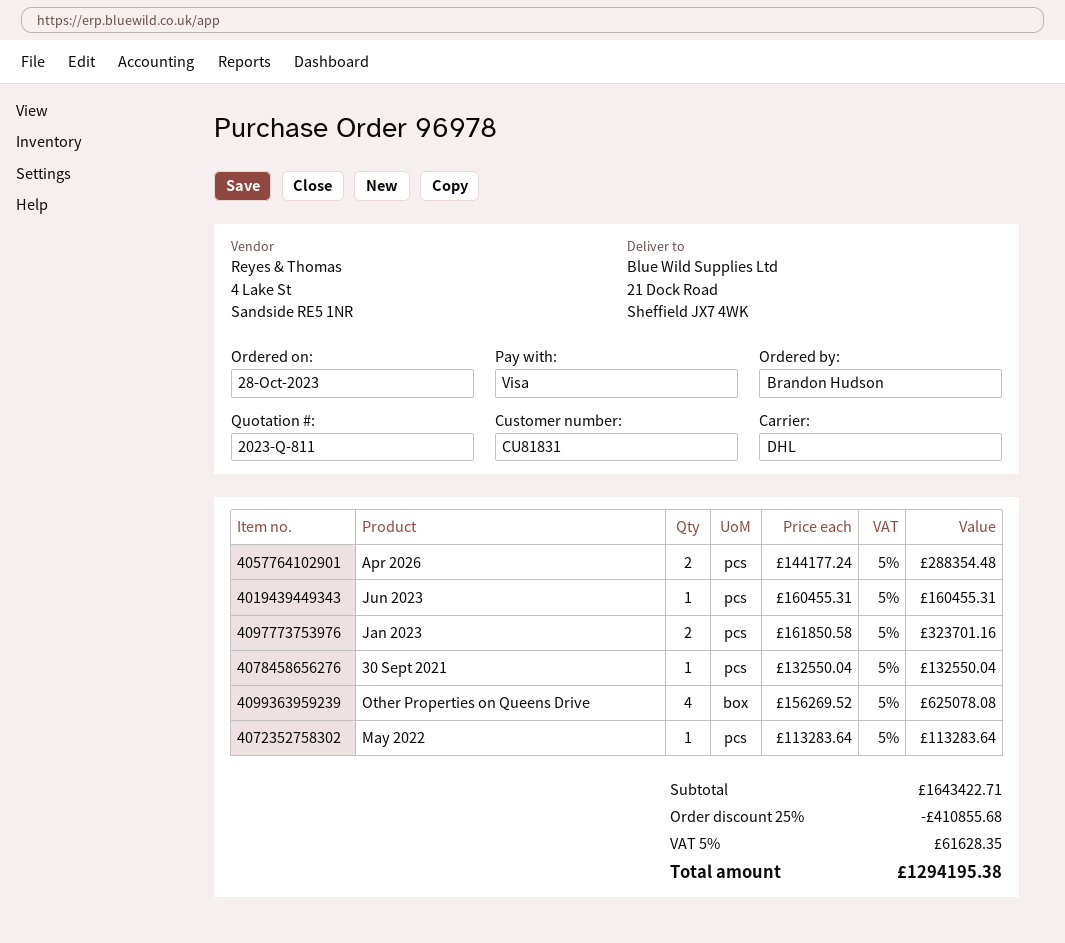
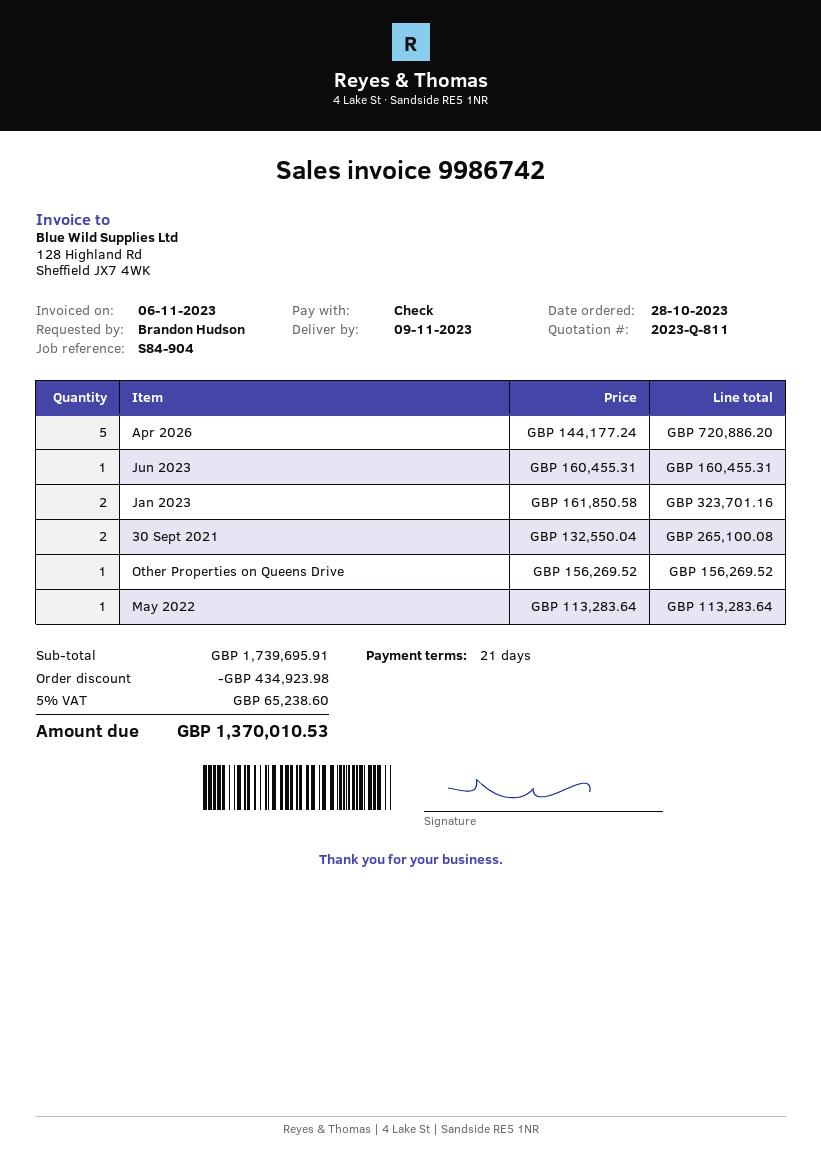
payment method: Visa -> cheque
Apr 2026: 2 x 144177.24 = 288354.48 -> 5 x 144177.24 = 720886.20
30 Sept 2021: 1 x 132550.04 = 132550.04 -> 2 x 132550.04 = 265100.08
Other Properties on Queens Drive: 4 x 156269.52 = 625078.08 -> 1 x 156269.52 = 156269.52
subtotal: 1643422.71 -> 1739695.91
discount: 410855.68 -> 434923.98
tax: 5% = 61628.35 -> 5% = 65238.60
total: 1294195.38 -> 1370010.53

